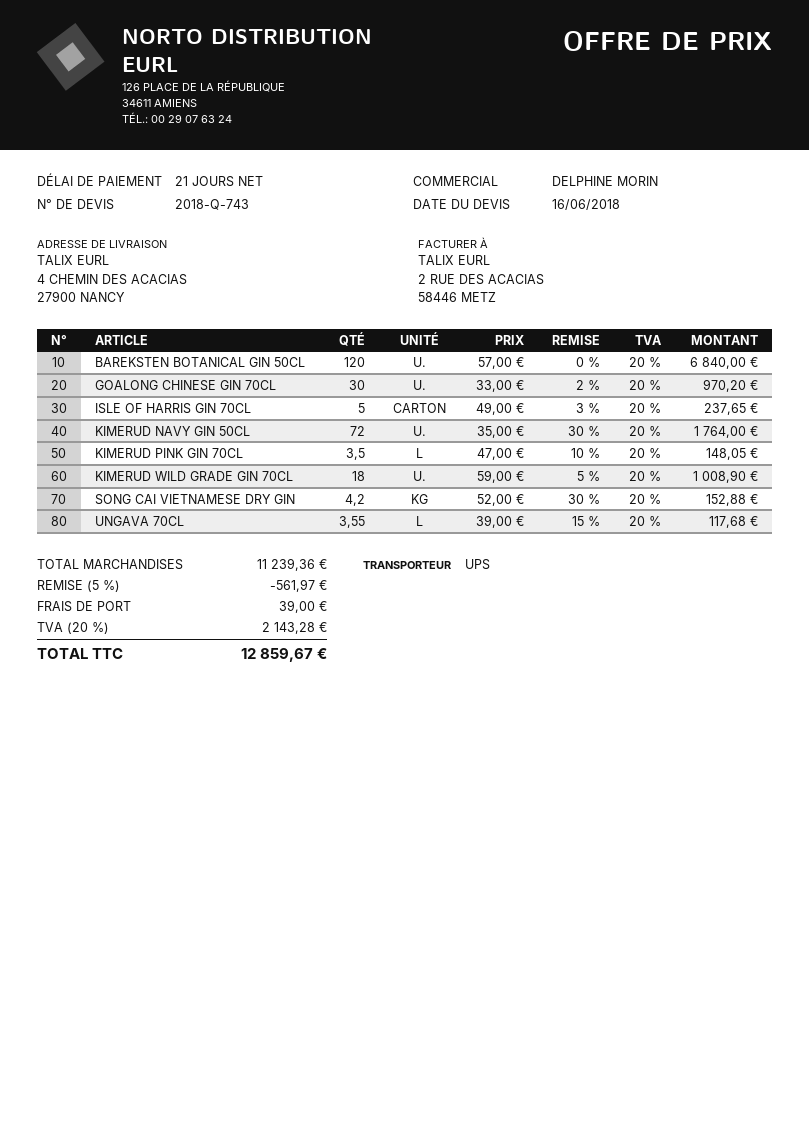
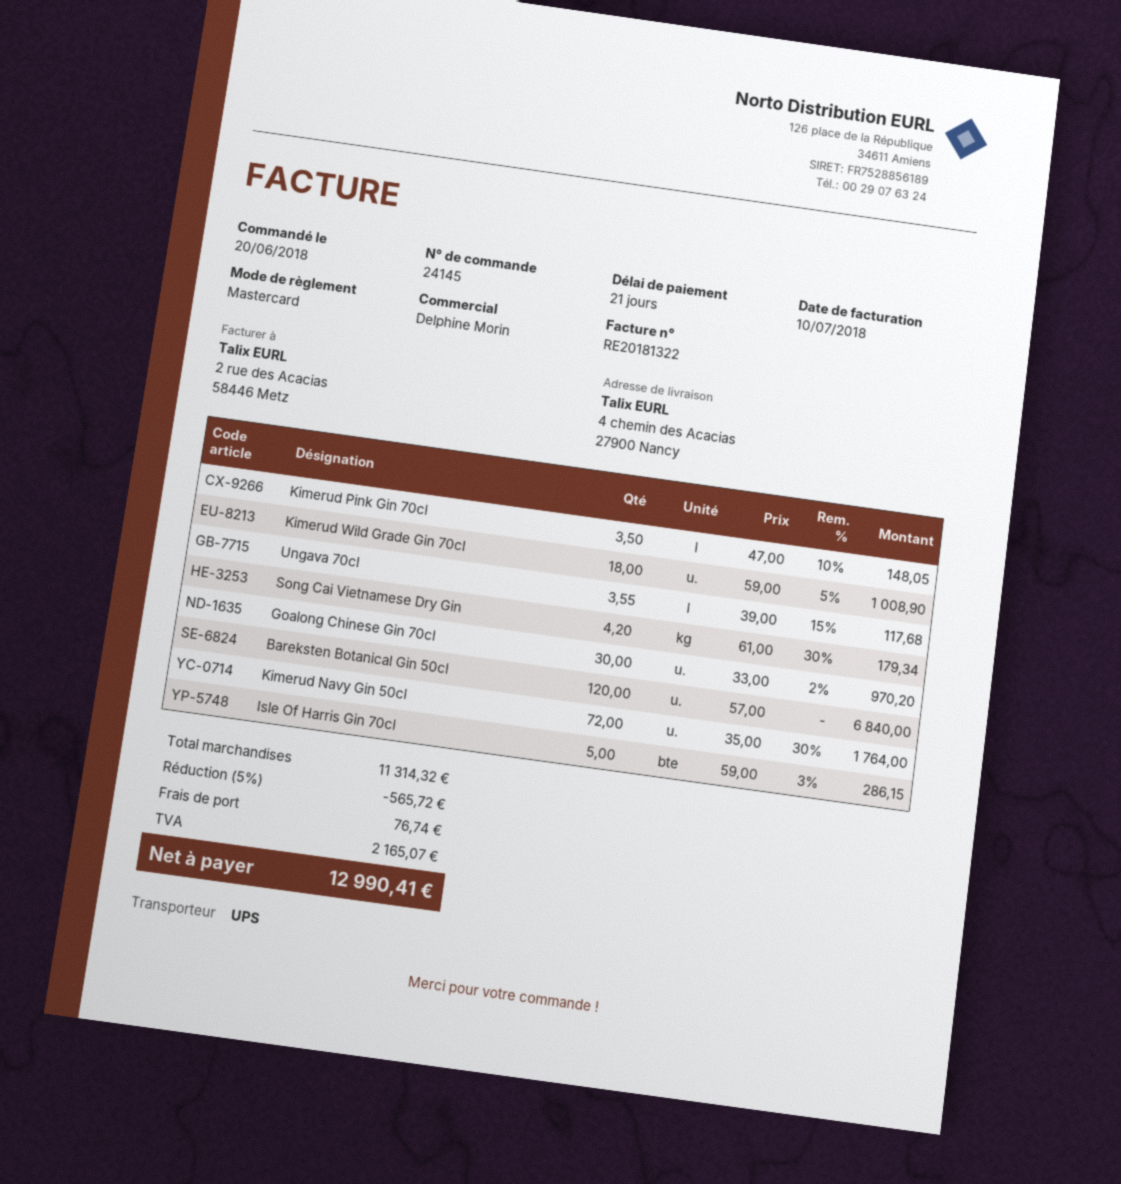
ISLE OF HARRIS GIN 70CL: 5 x 49.00 - 3% = 237.65 -> 5 x 59.00 - 3% = 286.15
SONG CAI VIETNAMESE DRY GIN: 4.2 x 52.00 - 30% = 152.88 -> 4.2 x 61.00 - 30% = 179.34
subtotal: 11239.36 -> 11314.32
discount: 5% = 561.97 -> 5% = 565.72
shipping: 39.00 -> 76.74
tax: 2143.28 -> 2165.07
total: 12859.67 -> 12990.41

